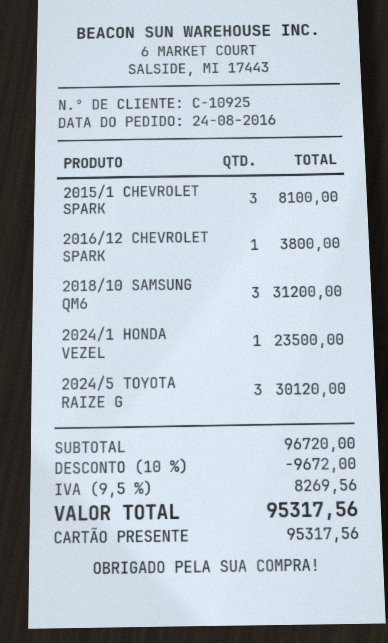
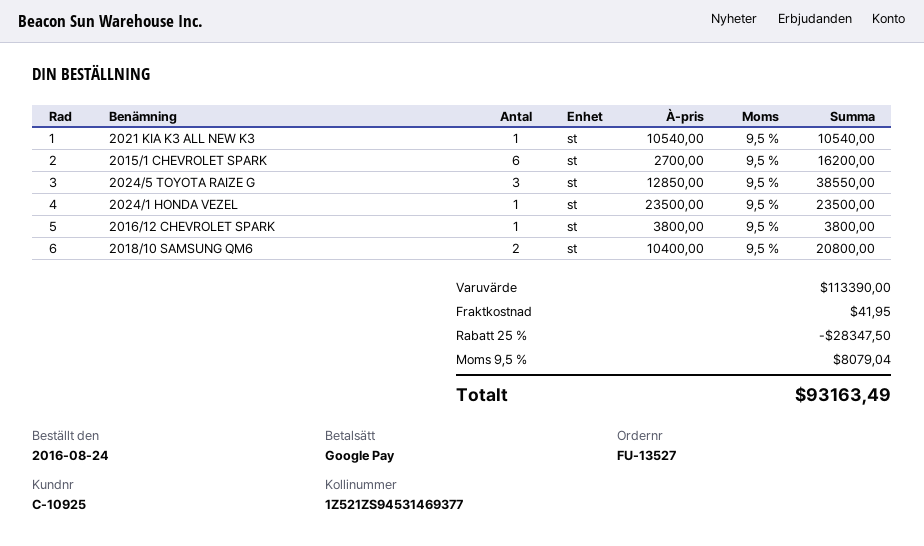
payment method: gift card -> Google Pay
2015/1 CHEVROLET SPARK: 3 for 8100.00 -> 6 for 16200.00
2018/10 SAMSUNG QM6: 3 for 31200.00 -> 2 for 20800.00
2024/5 TOYOTA RAIZE G: 3 for 30120.00 -> 3 for 38550.00
2021 KIA K3 ALL NEW K3: none -> 1 for 10540.00
subtotal: 96720.00 -> 113390.00
discount: 10% = 9672.00 -> 25% = 28347.50
shipping: none -> 41.95
tax: 9.5% = 8269.56 -> 9.5% = 8079.04
total: 95317.56 -> 93163.49

